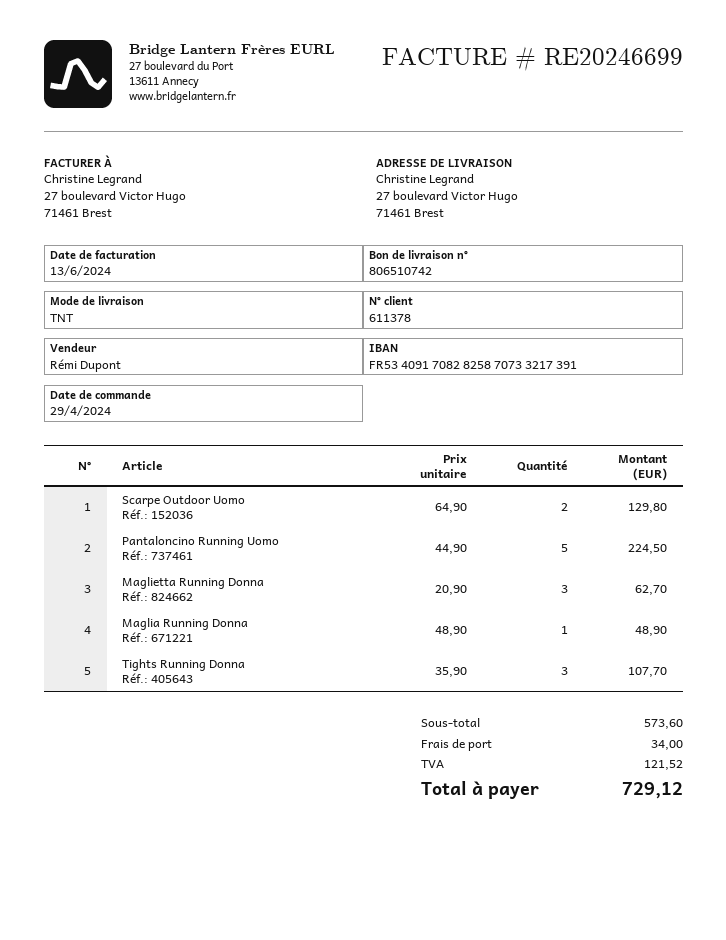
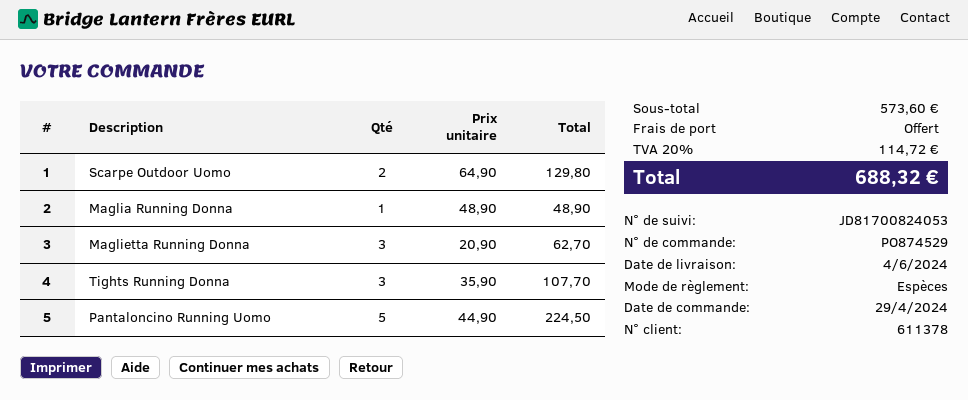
shipping: 34.00 -> 0.00
tax: 121.52 -> 114.72
total: 729.12 -> 688.32

